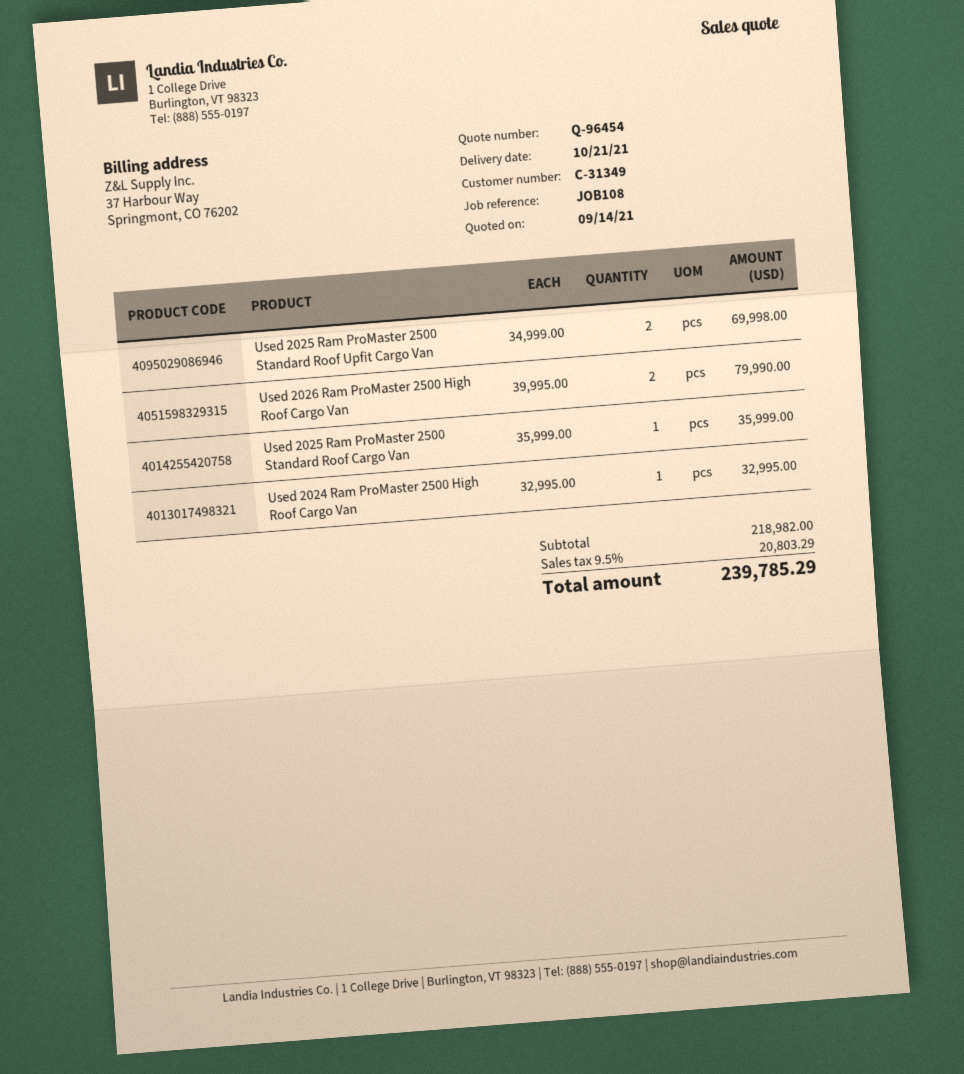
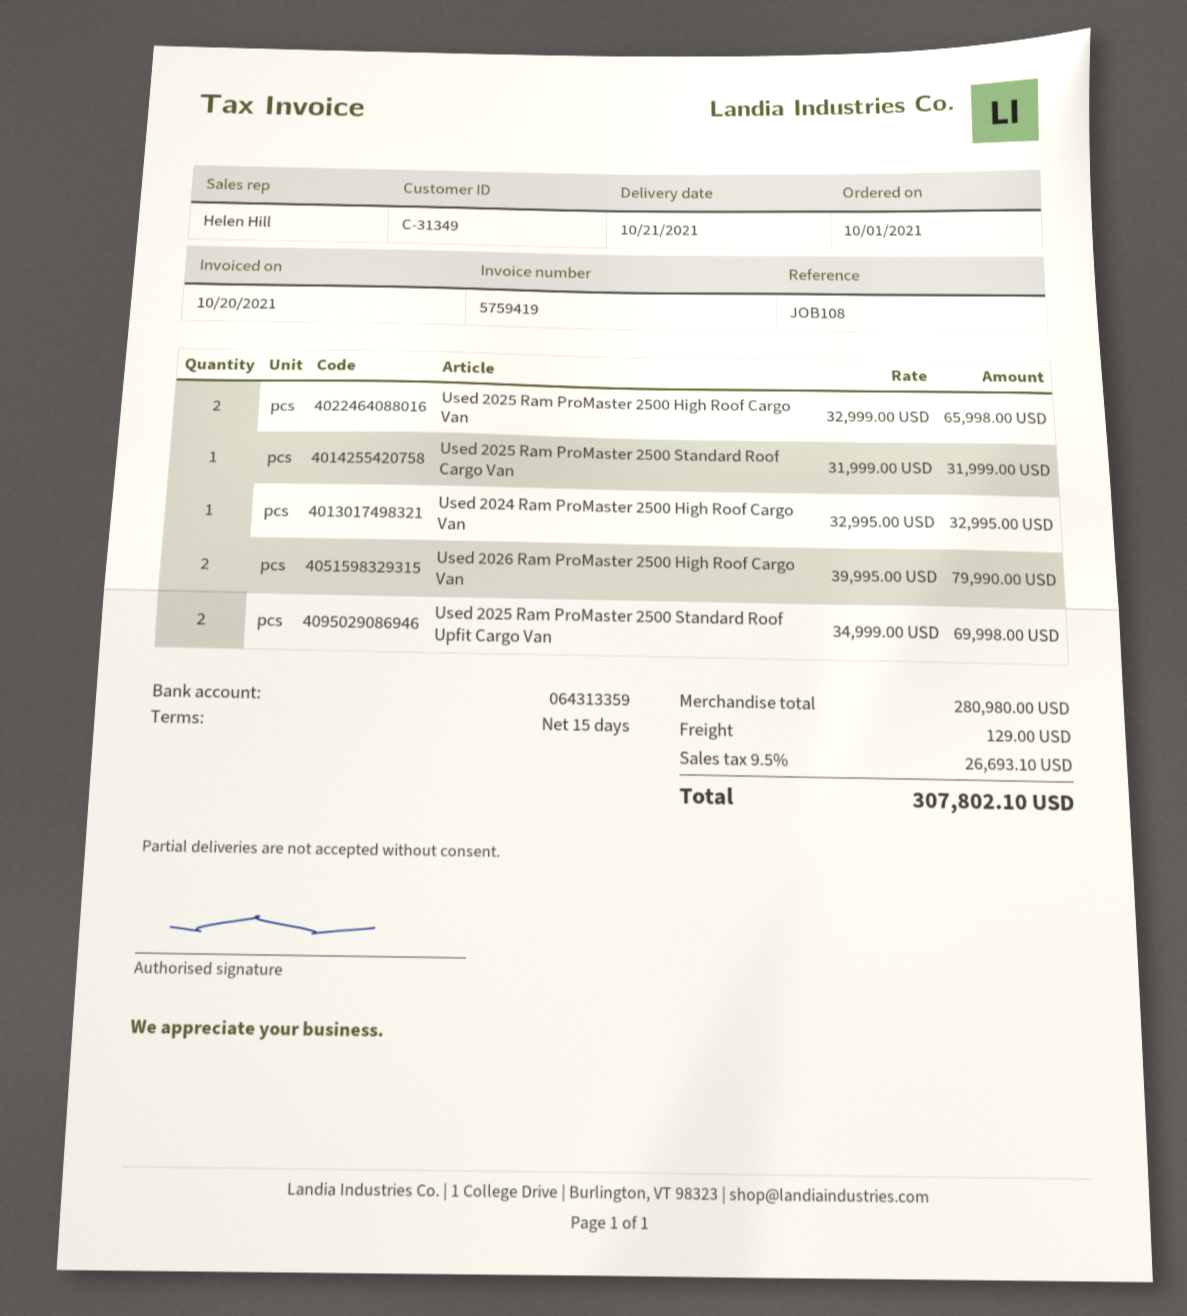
Used 2025 Ram ProMaster 2500 Standard Roof Cargo Van: 1 x 35999.00 = 35999.00 -> 1 x 31999.00 = 31999.00
Used 2025 Ram ProMaster 2500 High Roof Cargo Van: none -> 2 x 32999.00 = 65998.00
subtotal: 218982.00 -> 280980.00
shipping: none -> 129.00
tax: 9.5% = 20803.29 -> 9.5% = 26693.10
total: 239785.29 -> 307802.10

